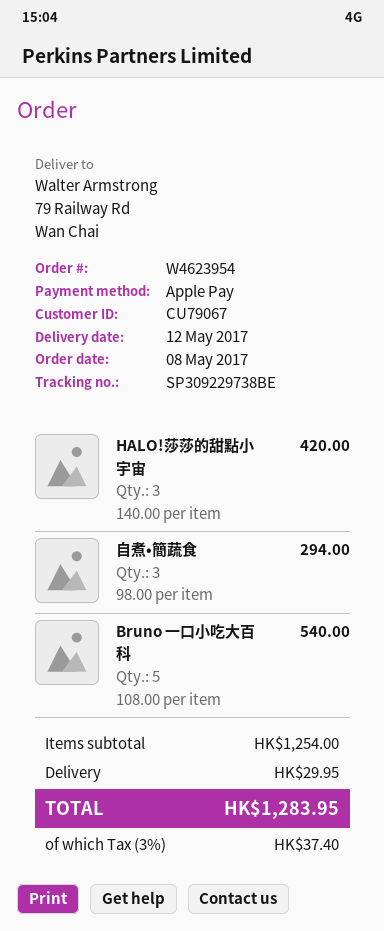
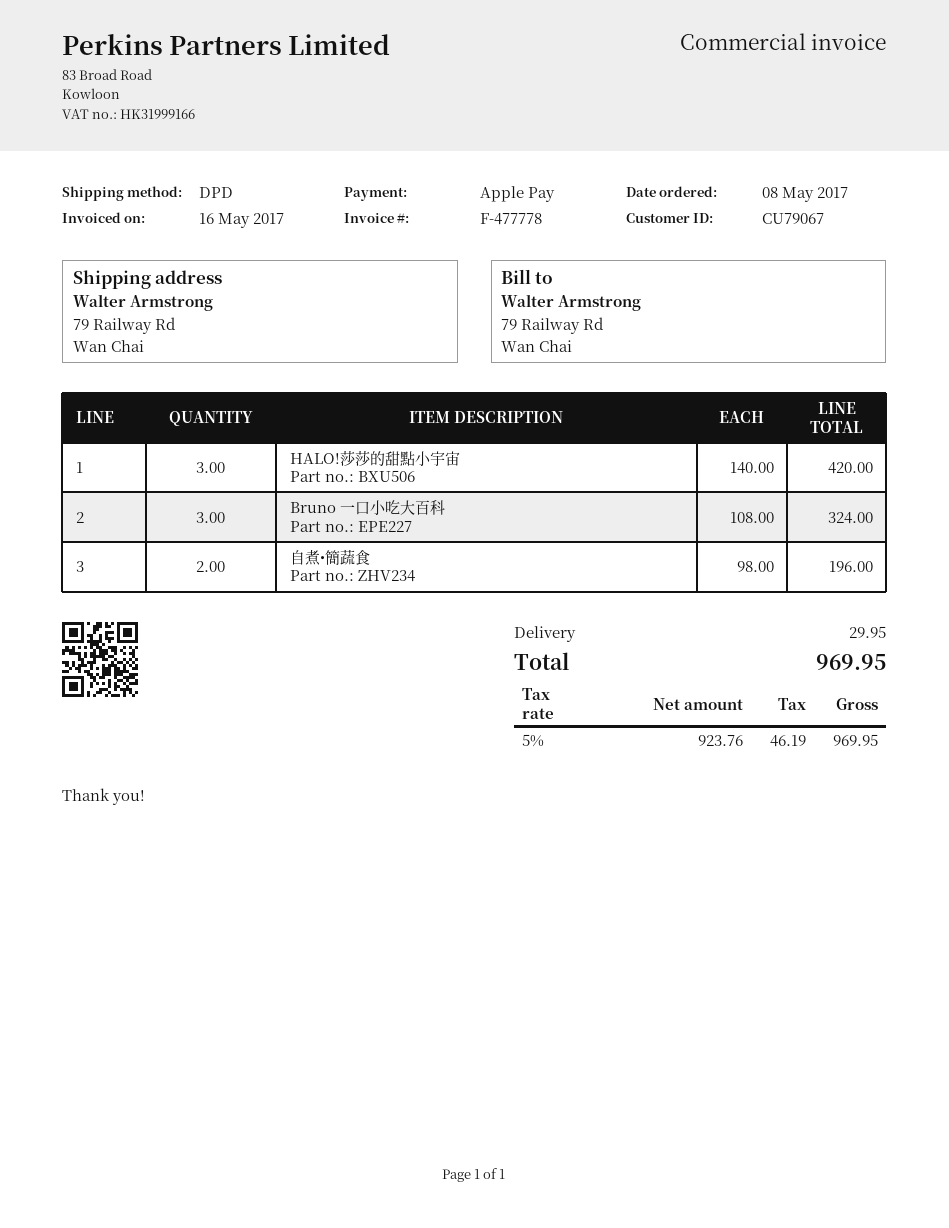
自煮•簡蔬食: 3 x 98.00 = 294.00 -> 2 x 98.00 = 196.00
Bruno 一口小吃大百科: 5 x 108.00 = 540.00 -> 3 x 108.00 = 324.00
tax: 3% = 37.40 -> 5% = 46.19
total: 1283.95 -> 969.95

